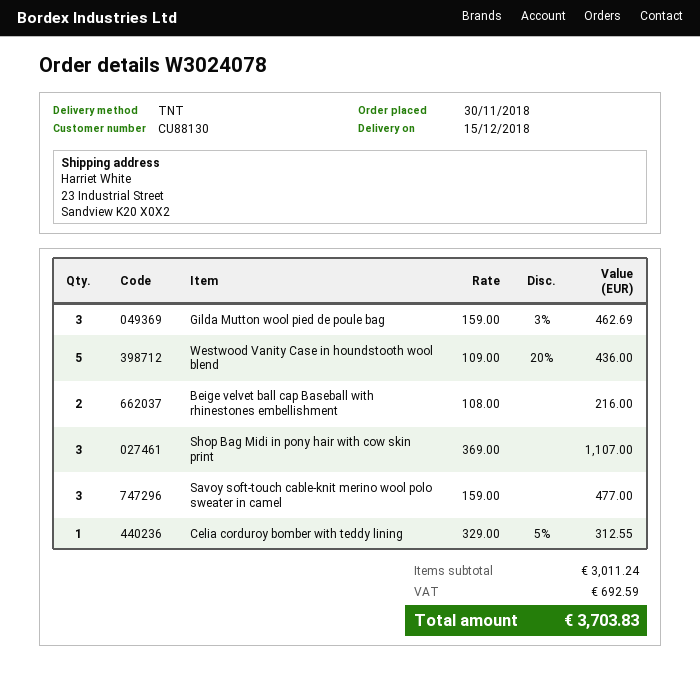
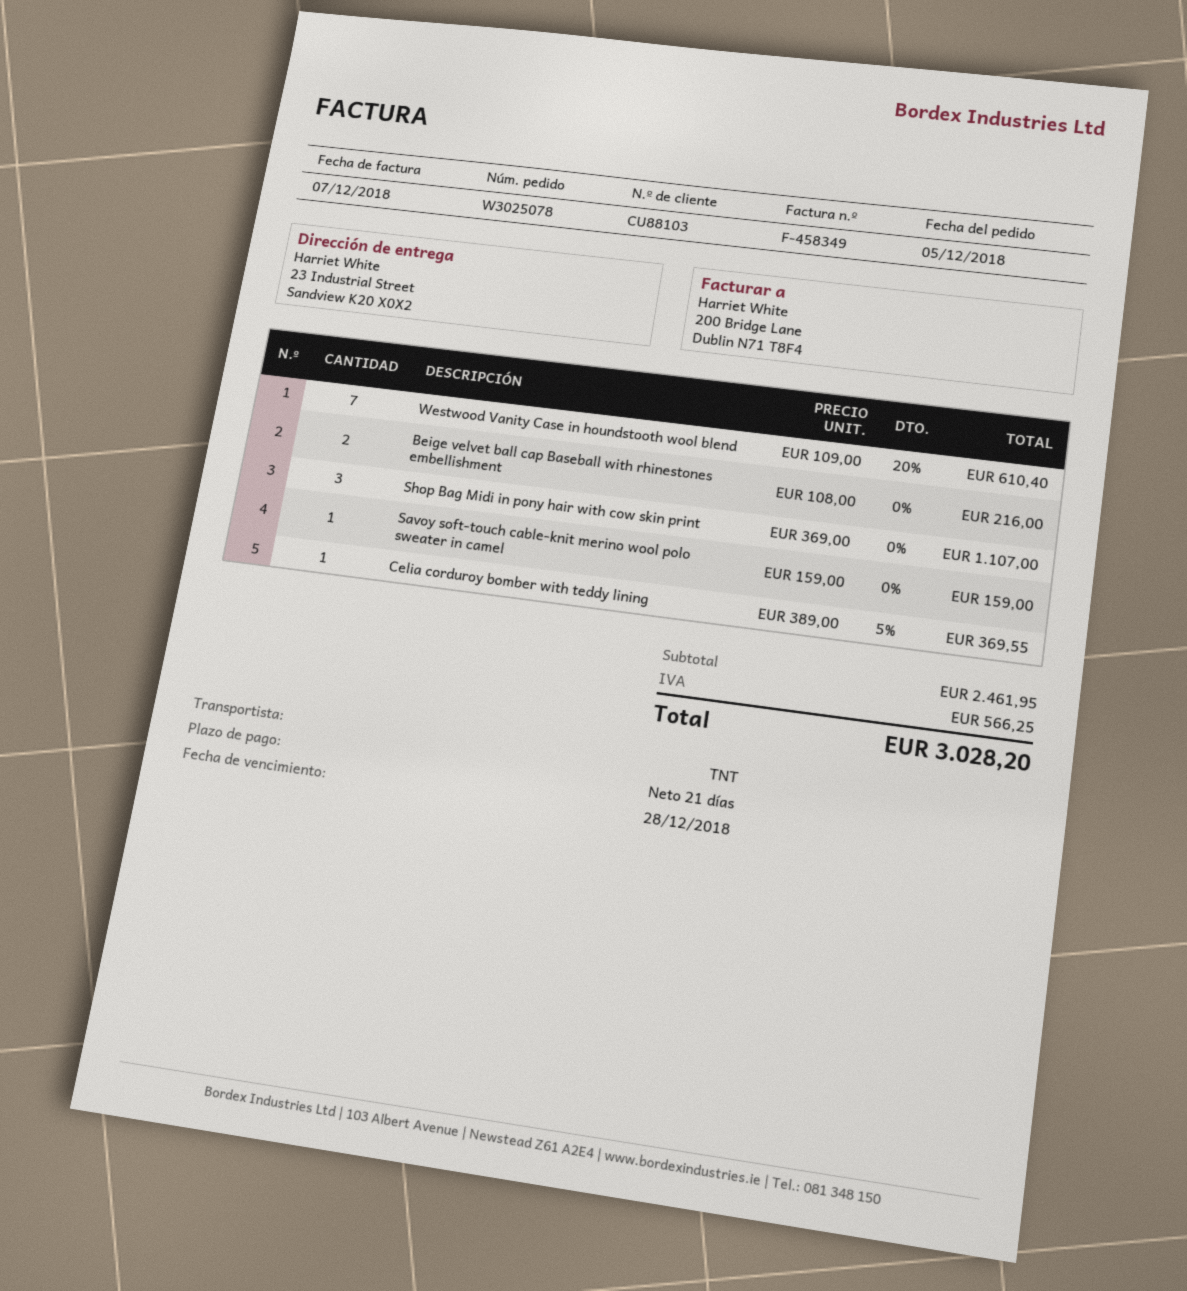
order number: W3024078 -> W3025078
order date: 2018-11-30 -> 2018-12-05
customer number: CU88130 -> CU88103
Gilda Mutton wool pied de poule bag: 3 x 159.00 - 3% = 462.69 -> none
Westwood Vanity Case in houndstooth wool blend: 5 x 109.00 - 20% = 436.00 -> 7 x 109.00 - 20% = 610.40
Savoy soft-touch cable-knit merino wool polo sweater in camel: 3 x 159.00 = 477.00 -> 1 x 159.00 = 159.00
Celia corduroy bomber with teddy lining: 1 x 329.00 - 5% = 312.55 -> 1 x 389.00 - 5% = 369.55
subtotal: 3011.24 -> 2461.95
tax: 692.59 -> 566.25
total: 3703.83 -> 3028.20

